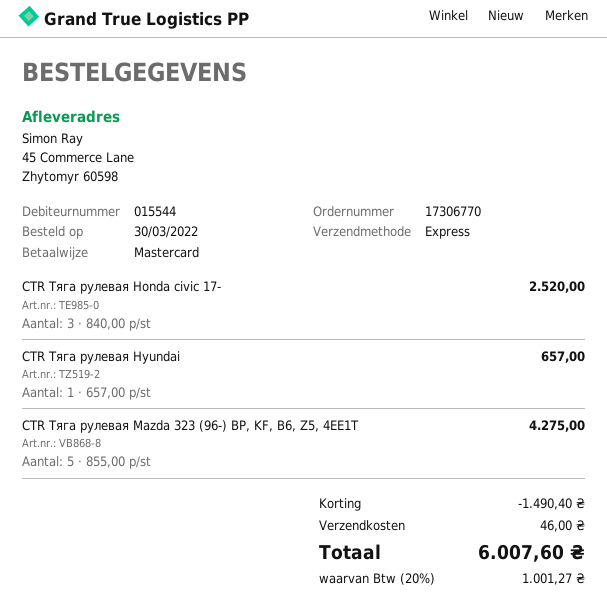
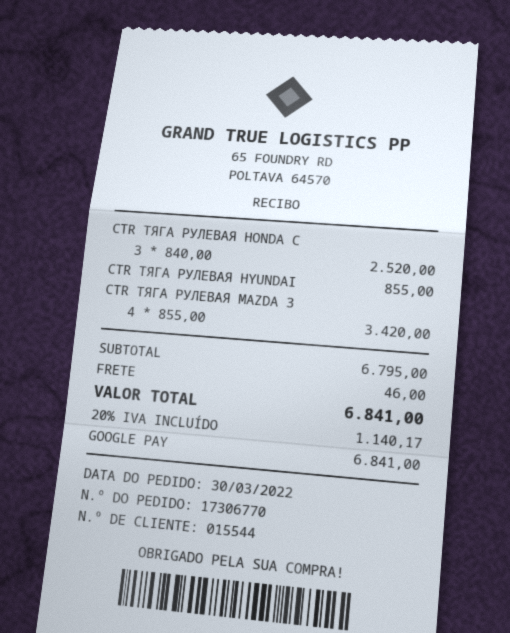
payment method: Mastercard -> Google Pay
CTR Тяга рулевая Hyundai: 1 x 657.00 = 657.00 -> 1 x 855.00 = 855.00
CTR Тяга рулевая Mazda 323 (96-) BP, KF, B6, Z5, 4EE1T: 5 x 855.00 = 4275.00 -> 4 x 855.00 = 3420.00
discount: 1490.40 -> none
tax: 20% = 1001.27 -> 20% = 1140.17
total: 6007.60 -> 6841.00

